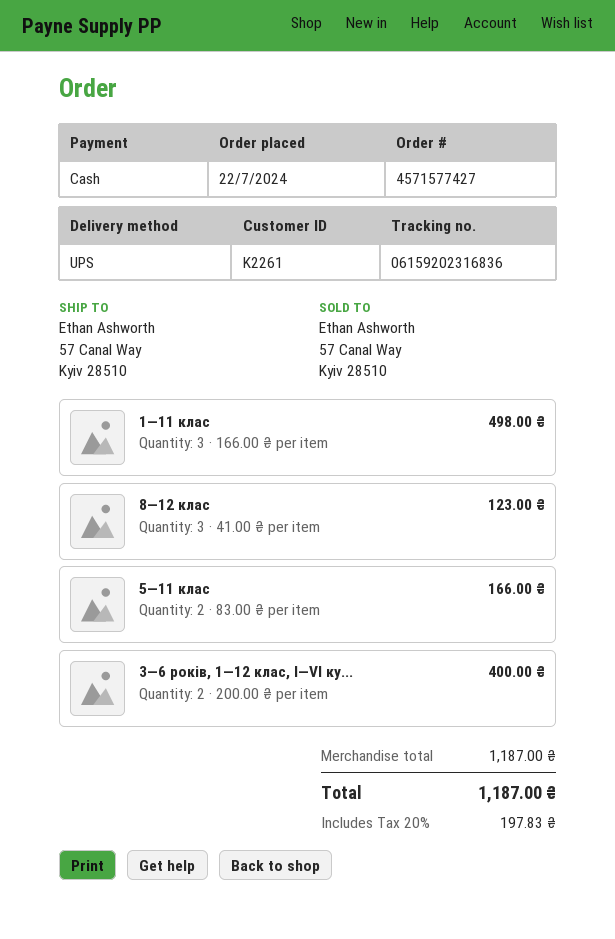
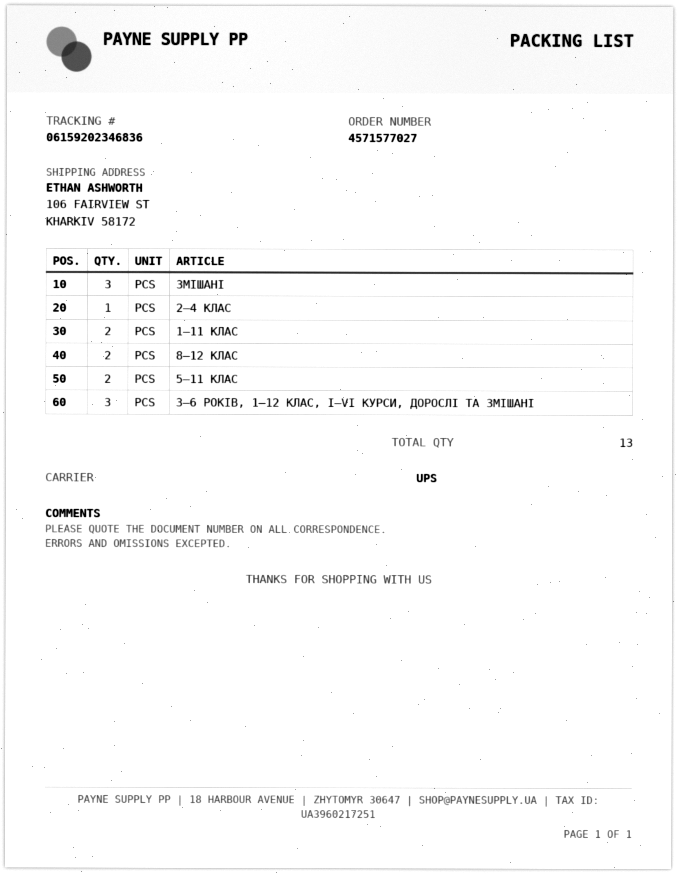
order number: 4571577427 -> 4571577027
tracking number: 06159202316836 -> 06159202346836
ship to: 57 Canal Way, Kyiv 28510 -> 106 FAIRVIEW ST, KHARKIV 58172
1—11 клас: 3 -> 2
8—12 клас: 3 -> 2
3—6 років, 1—12 клас, I—VI ку...: 2 -> 3
ЗМІШАНІ: none -> 3
2—4 КЛАС: none -> 1

